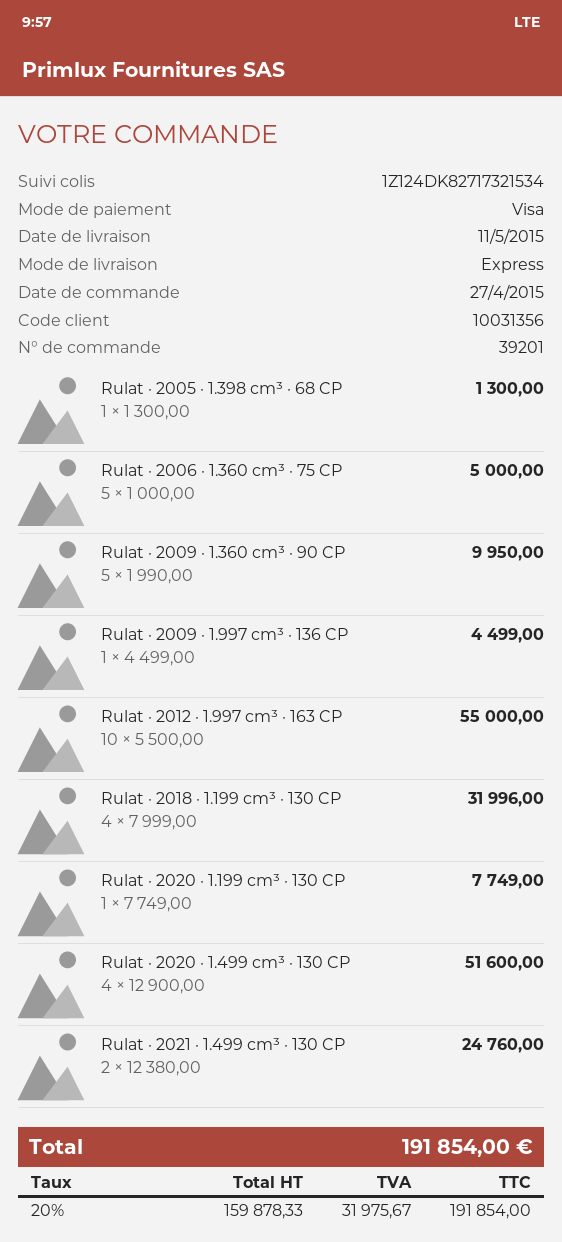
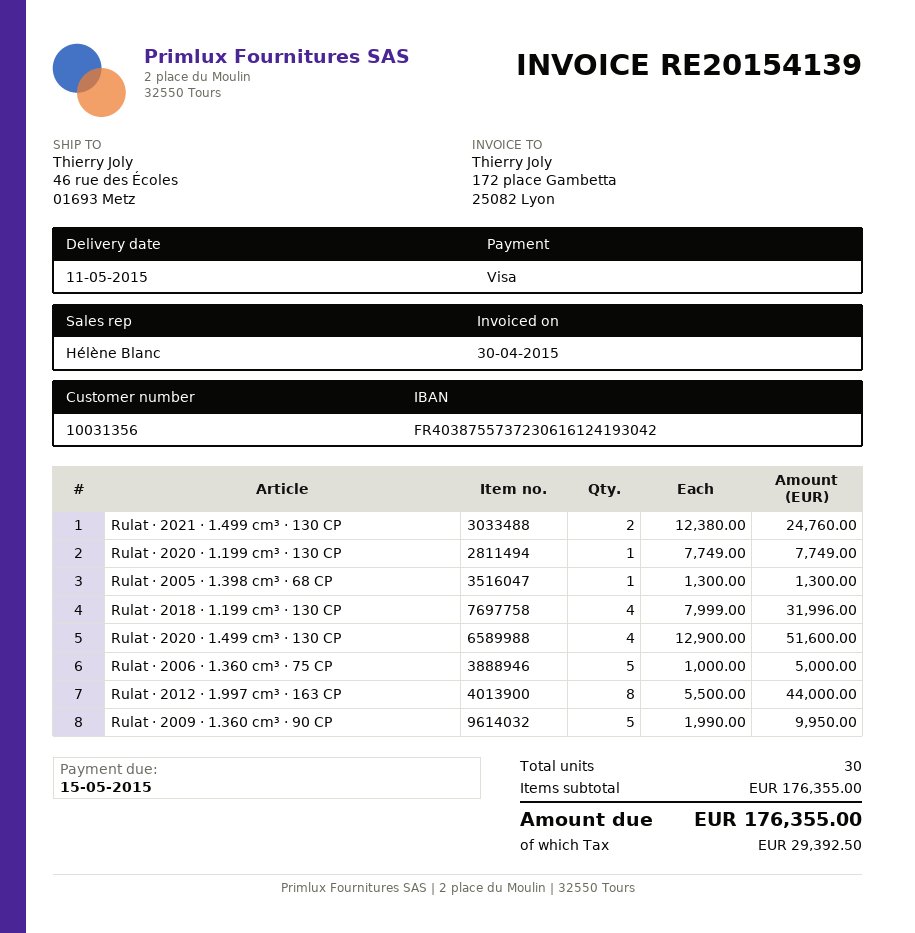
Rulat · 2009 · 1.997 cm³ · 136 CP: 1 x 4499.00 = 4499.00 -> none
Rulat · 2012 · 1.997 cm³ · 163 CP: 10 x 5500.00 = 55000.00 -> 8 x 5500.00 = 44000.00
tax: 31975.67 -> 29392.50
total: 191854.00 -> 176355.00

